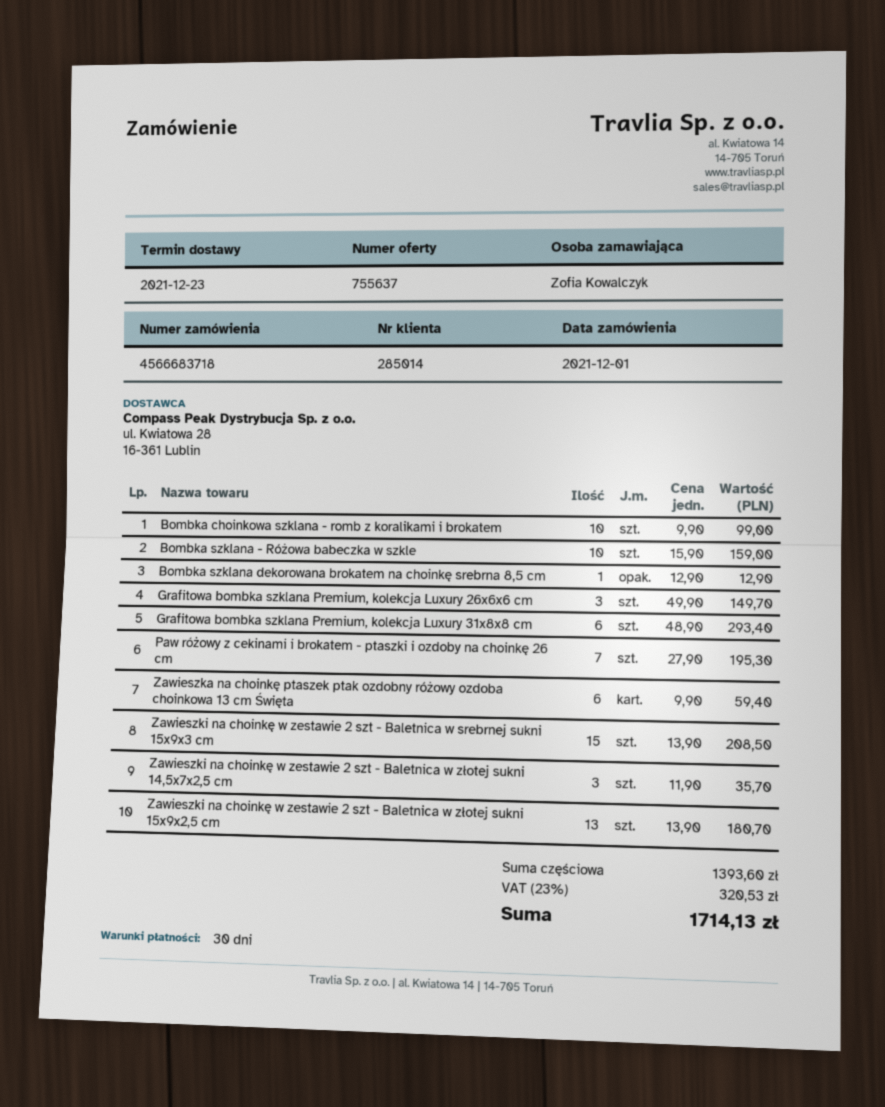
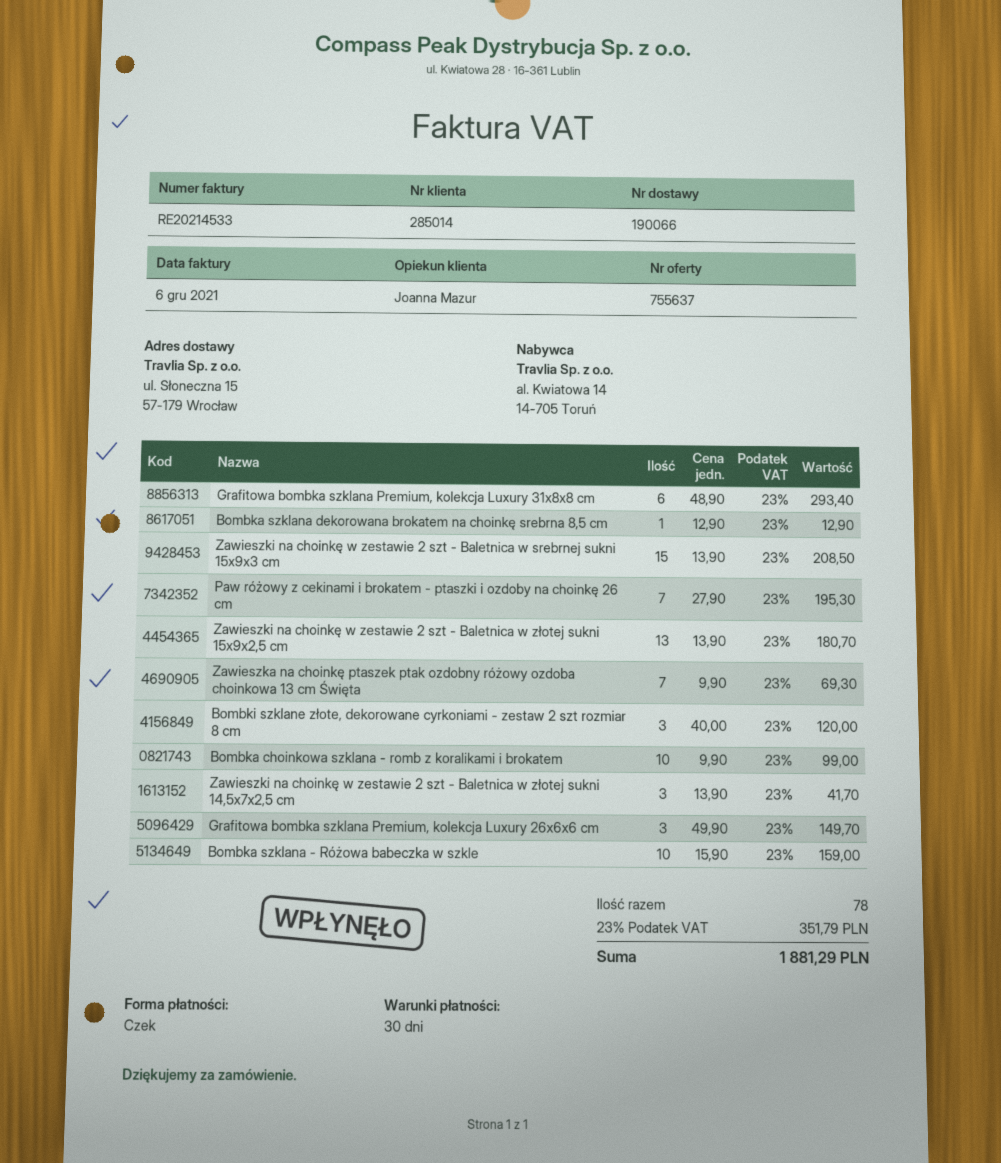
Zawieszka na choinkę ptaszek ptak ozdobny różowy ozdoba choinkowa 13 cm Święta: 6 x 9.90 = 59.40 -> 7 x 9.90 = 69.30
Zawieszki na choinkę w zestawie 2 szt - Baletnica w złotej sukni 14,5x7x2,5 cm: 3 x 11.90 = 35.70 -> 3 x 13.90 = 41.70
Bombki szklane złote, dekorowane cyrkoniami - zestaw 2 szt rozmiar 8 cm: none -> 3 x 40.00 = 120.00
tax: 23% = 320.53 -> 23% = 351.79
total: 1714.13 -> 1881.29

